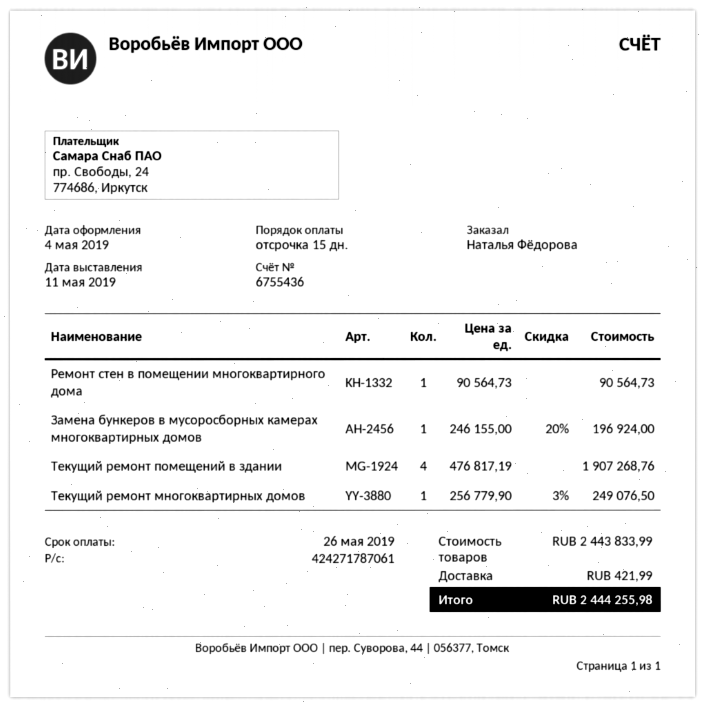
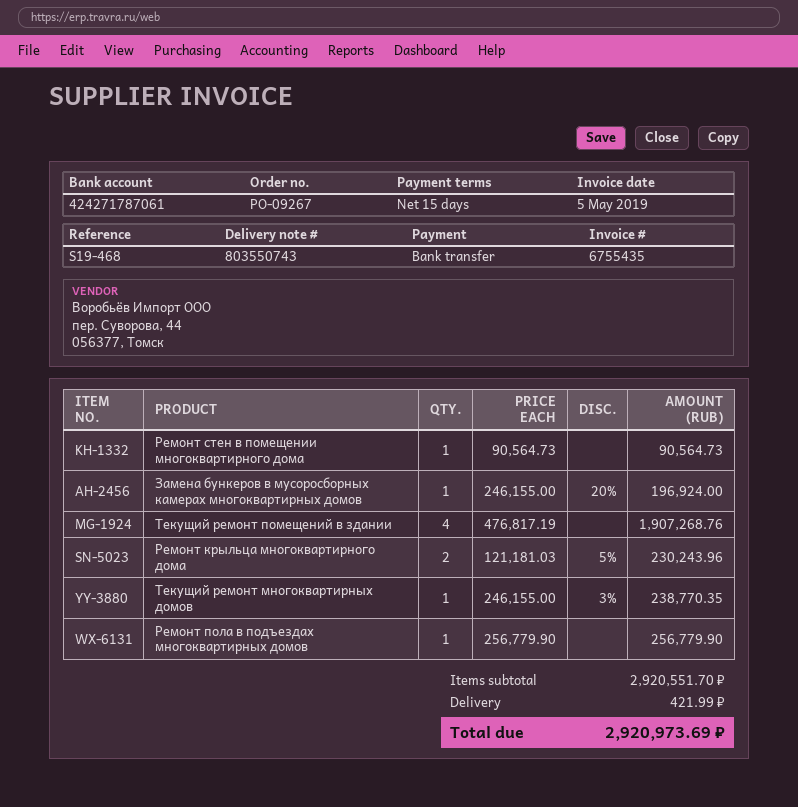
invoice number: 6755436 -> 6755435
invoice date: 2019-05-11 -> 2019-05-05
Текущий ремонт многоквартирных домов: 1 x 256779.90 - 3% = 249076.50 -> 1 x 246155.00 - 3% = 238770.35
Ремонт крыльца многоквартирного дома: none -> 2 x 121181.03 - 5% = 230243.96
Ремонт пола в подъездах многоквартирных домов: none -> 1 x 256779.90 = 256779.90
subtotal: 2443833.99 -> 2920551.70
total: 2444255.98 -> 2920973.69

